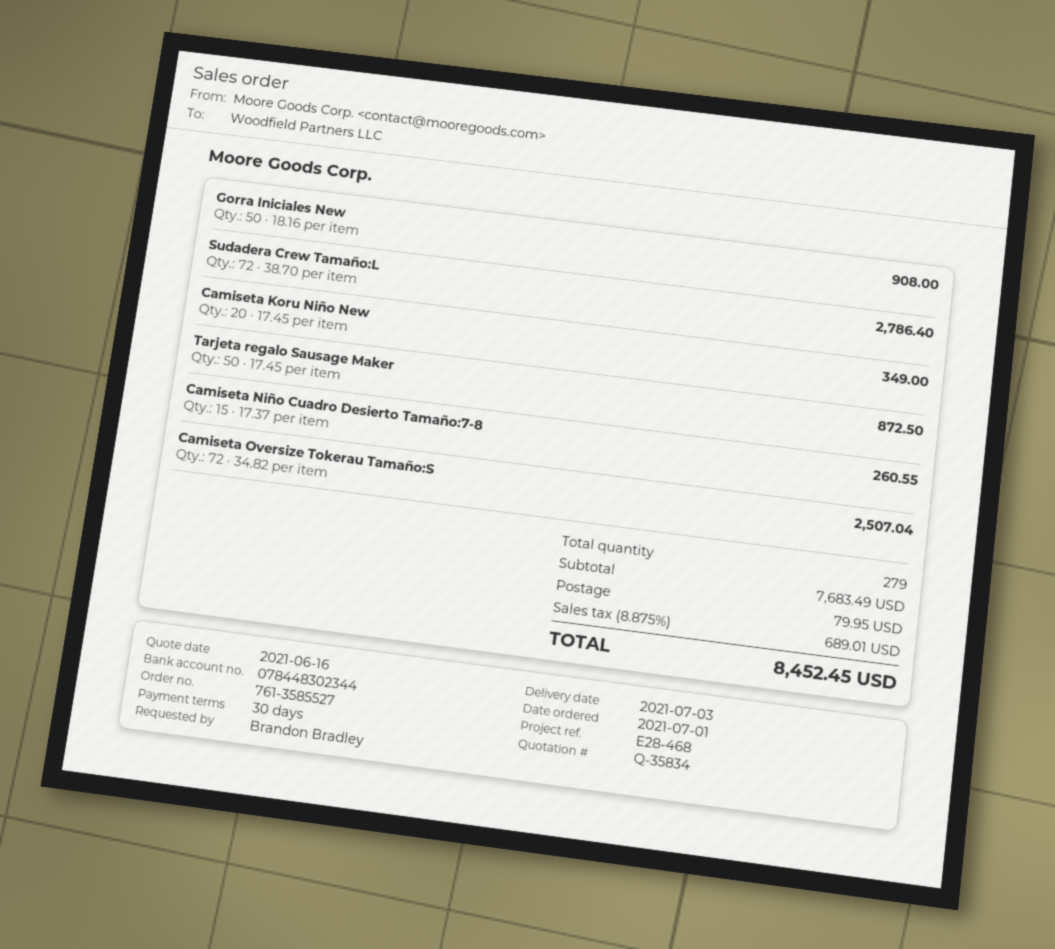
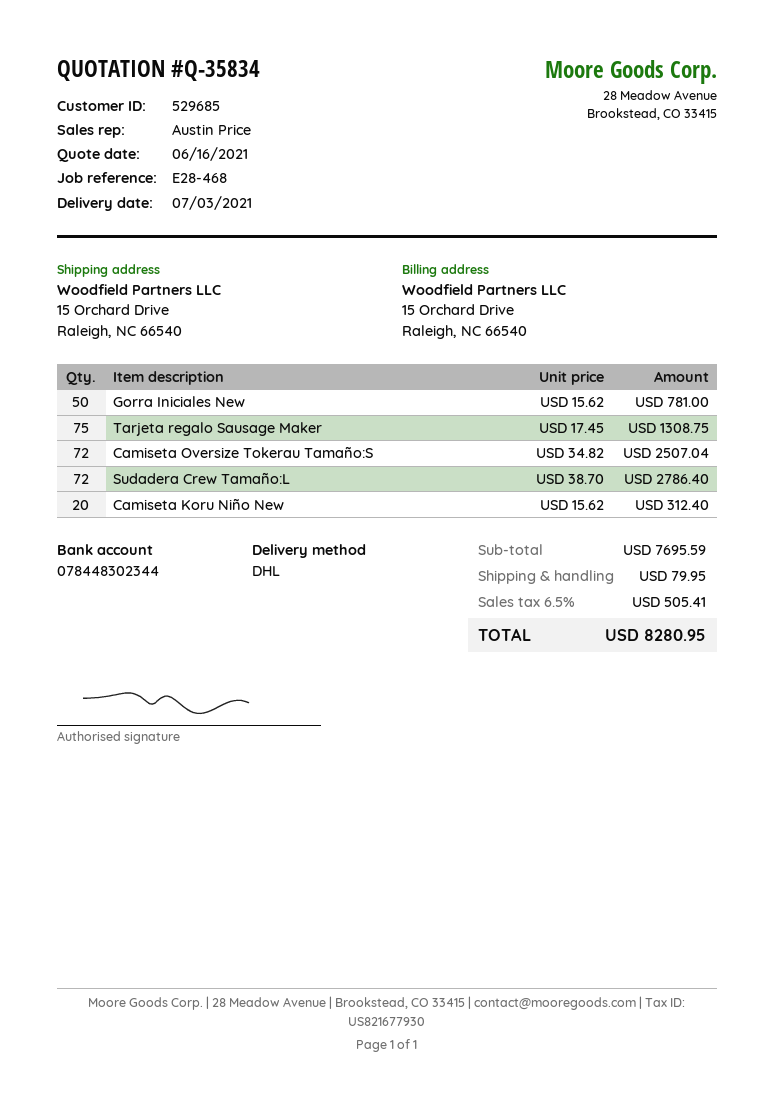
Gorra Iniciales New: 50 x 18.16 = 908.00 -> 50 x 15.62 = 781.00
Camiseta Koru Niño New: 20 x 17.45 = 349.00 -> 20 x 15.62 = 312.40
Tarjeta regalo Sausage Maker: 50 x 17.45 = 872.50 -> 75 x 17.45 = 1308.75
Camiseta Niño Cuadro Desierto Tamaño:7-8: 15 x 17.37 = 260.55 -> none
subtotal: 7683.49 -> 7695.59
tax: 8.875% = 689.01 -> 6.5% = 505.41
total: 8452.45 -> 8280.95

